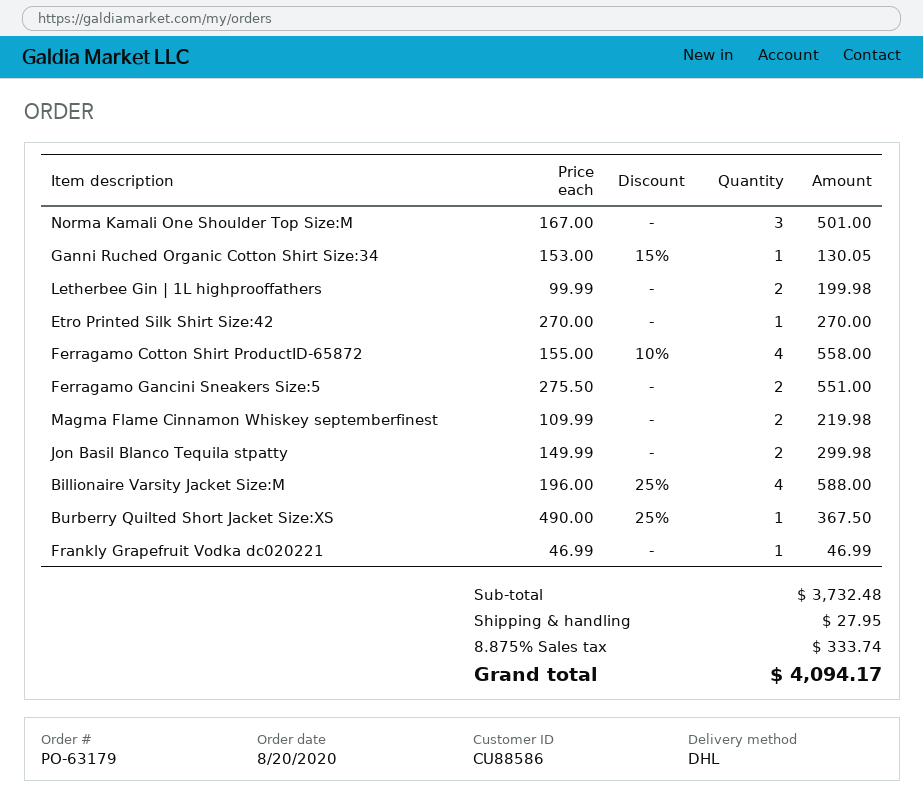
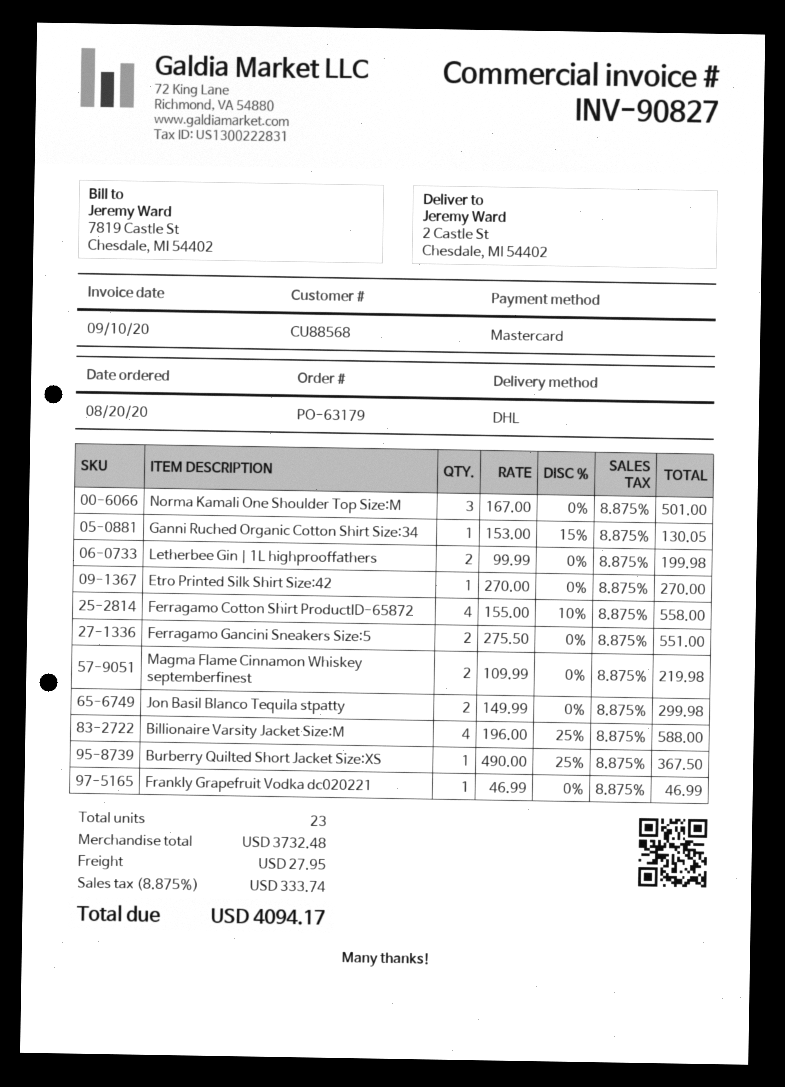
customer number: CU88586 -> CU88568

